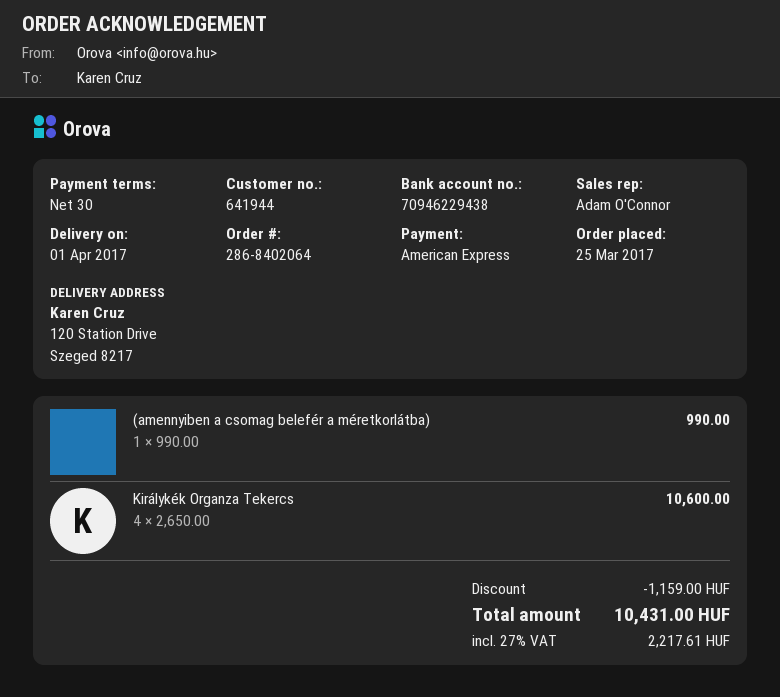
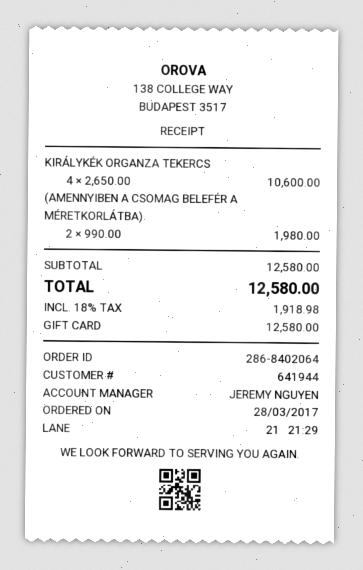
order date: 2017-03-25 -> 2017-03-28
sales rep: Adam O'Connor -> JEREMY NGUYEN
payment method: American Express -> gift card
(amennyiben a csomag belefér a méretkorlátba): 1 x 990.00 = 990.00 -> 2 x 990.00 = 1980.00
discount: 1159.00 -> none
tax: 27% = 2217.61 -> 18% = 1918.98
total: 10431.00 -> 12580.00

